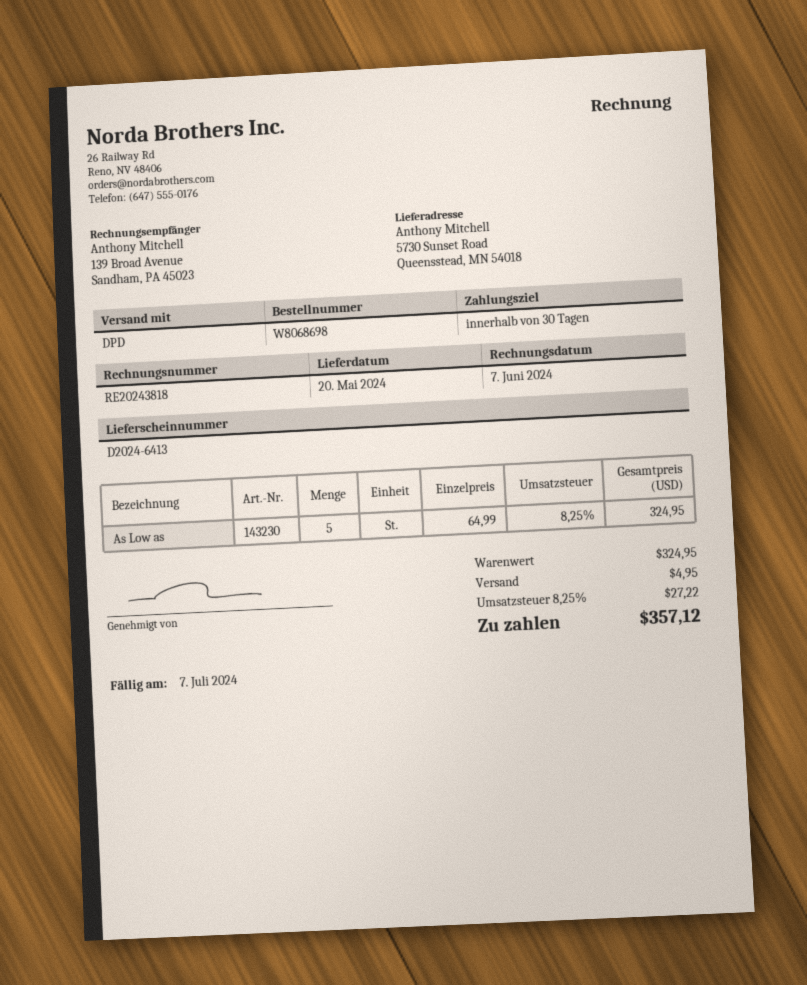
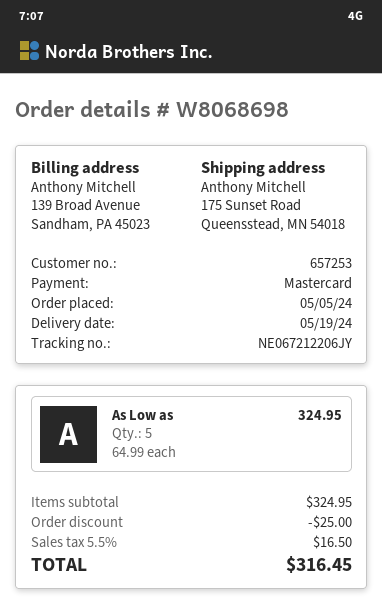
delivery date: 2024-05-20 -> 2024-05-19
ship to: 5730 Sunset Road, Queensstead, MN 54018 -> 175 Sunset Road, Queensstead, MN 54018
discount: none -> 25.00
shipping: 4.95 -> none
tax: 8.25% = 27.22 -> 5.5% = 16.50
total: 357.12 -> 316.45

